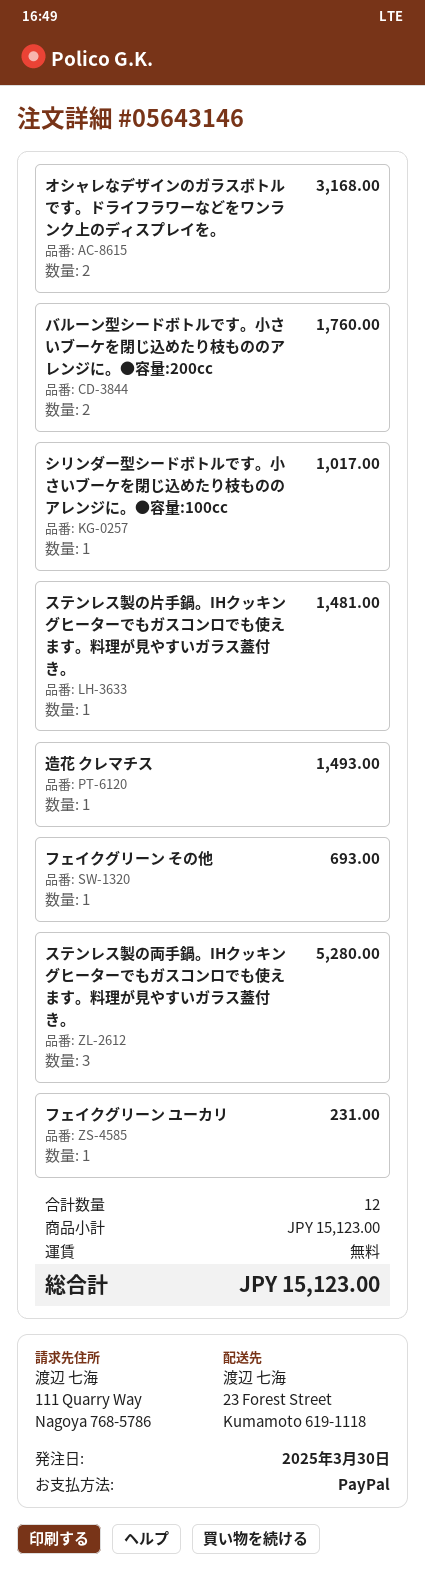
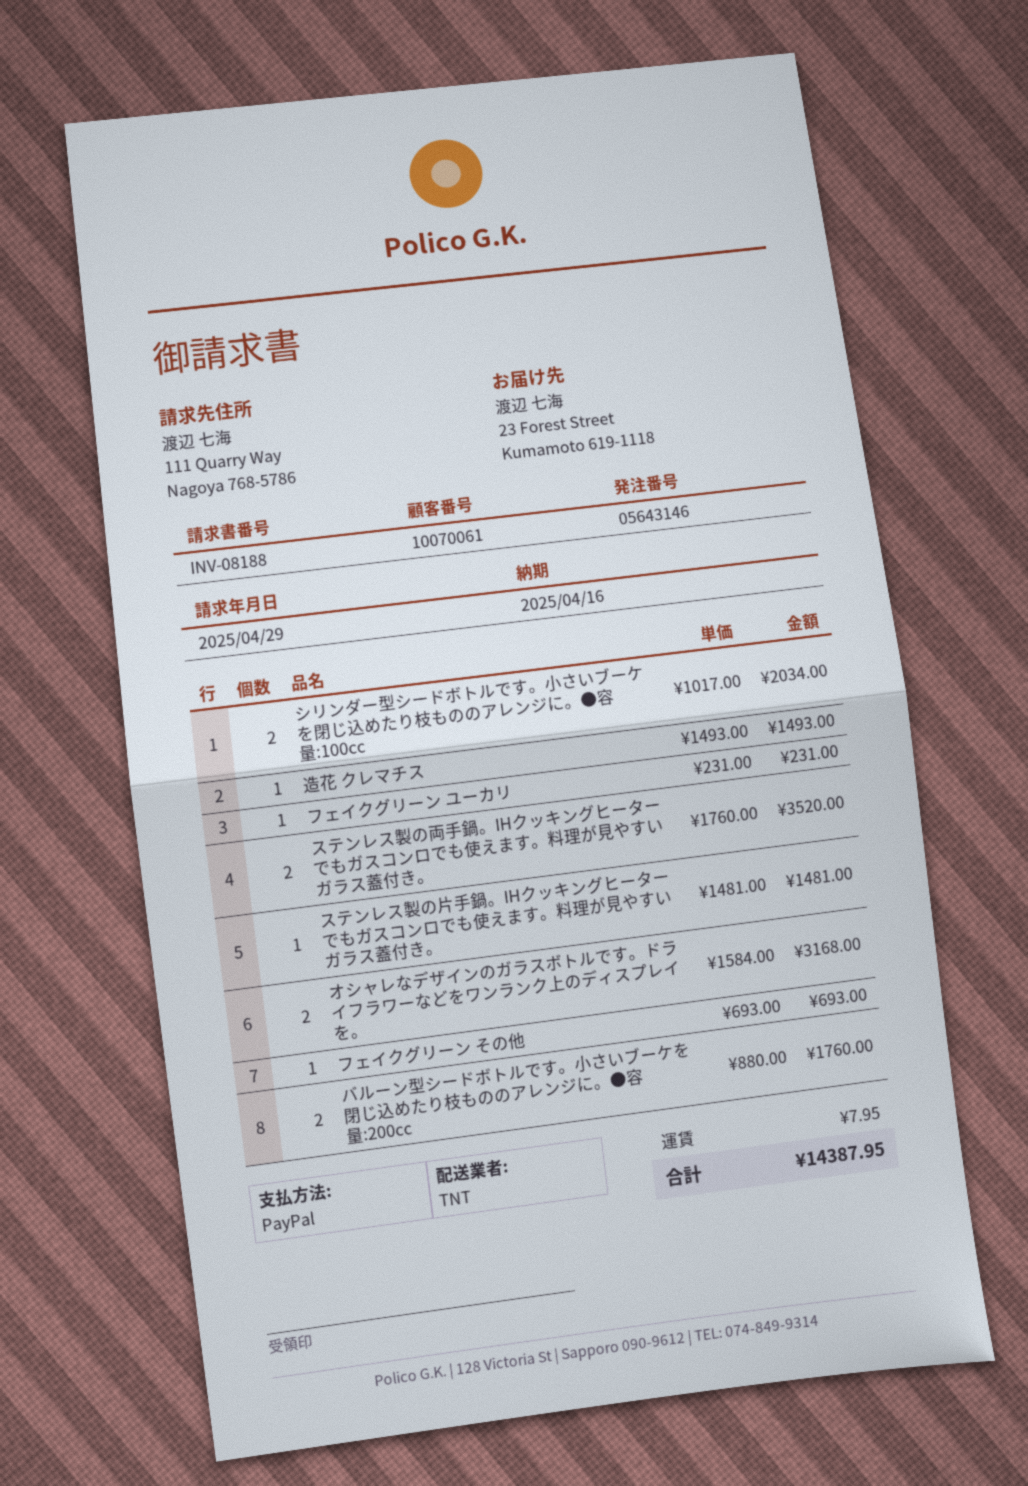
シリンダー型シードボトルです。小さいブーケを閉じ込めたり枝もののアレンジに。●容量:100cc: 1 for 1017.00 -> 2 for 2034.00
ステンレス製の両手鍋。IHクッキングヒーターでもガスコンロでも使えます。料理が見やすいガラス蓋付き。: 3 for 5280.00 -> 2 for 3520.00
shipping: 0.00 -> 7.95
total: 15123.00 -> 14387.95

